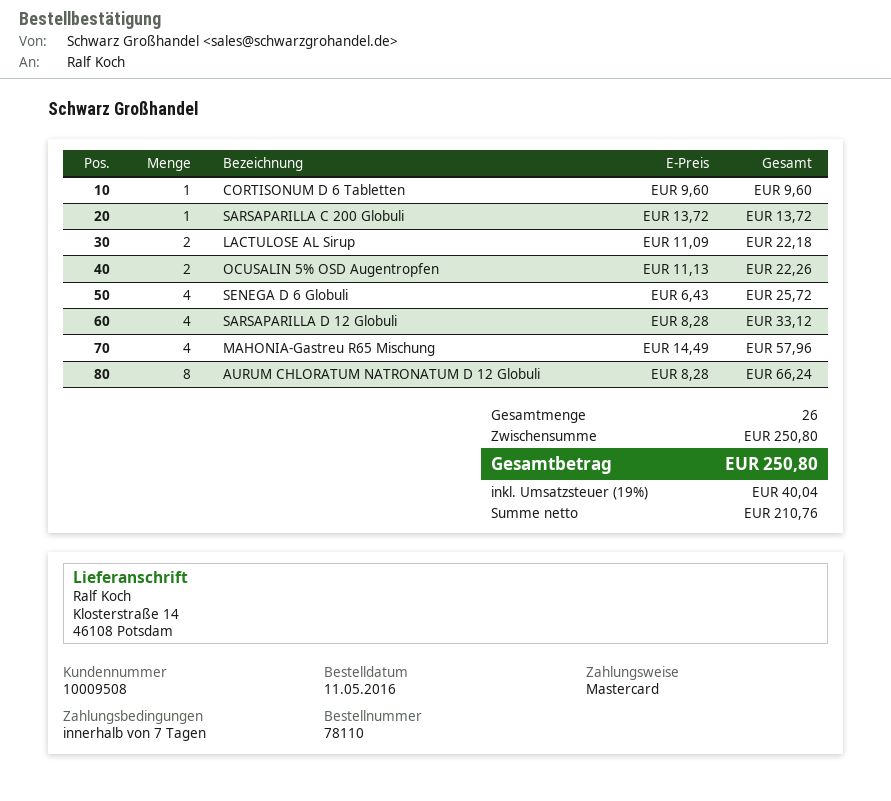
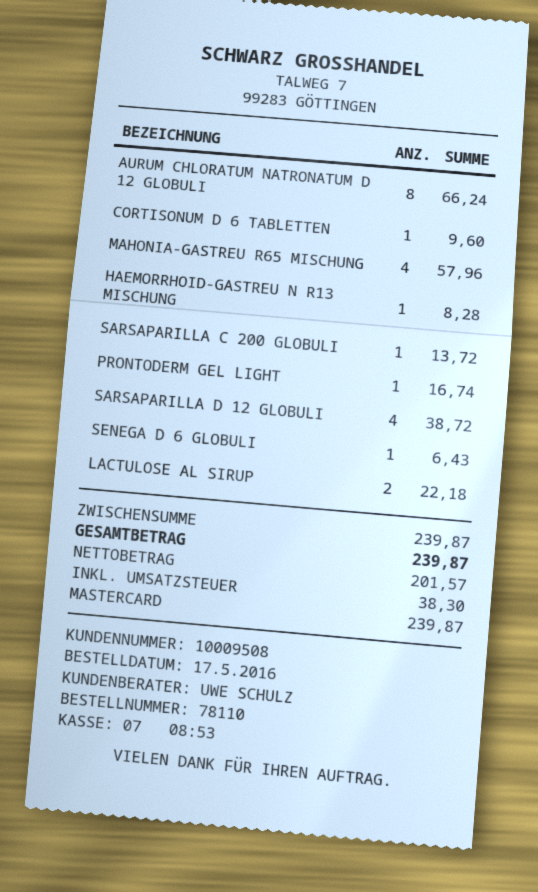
order date: 2016-05-11 -> 2016-05-17
OCUSALIN 5% OSD Augentropfen: 2 for 22.26 -> none
SENEGA D 6 Globuli: 4 for 25.72 -> 1 for 6.43
SARSAPARILLA D 12 Globuli: 4 for 33.12 -> 4 for 38.72
HAEMORRHOID-GASTREU N R13 MISCHUNG: none -> 1 for 8.28
PRONTODERM GEL LIGHT: none -> 1 for 16.74
subtotal: 250.80 -> 239.87
net: 210.76 -> 201.57
tax: 40.04 -> 38.30
total: 250.80 -> 239.87

